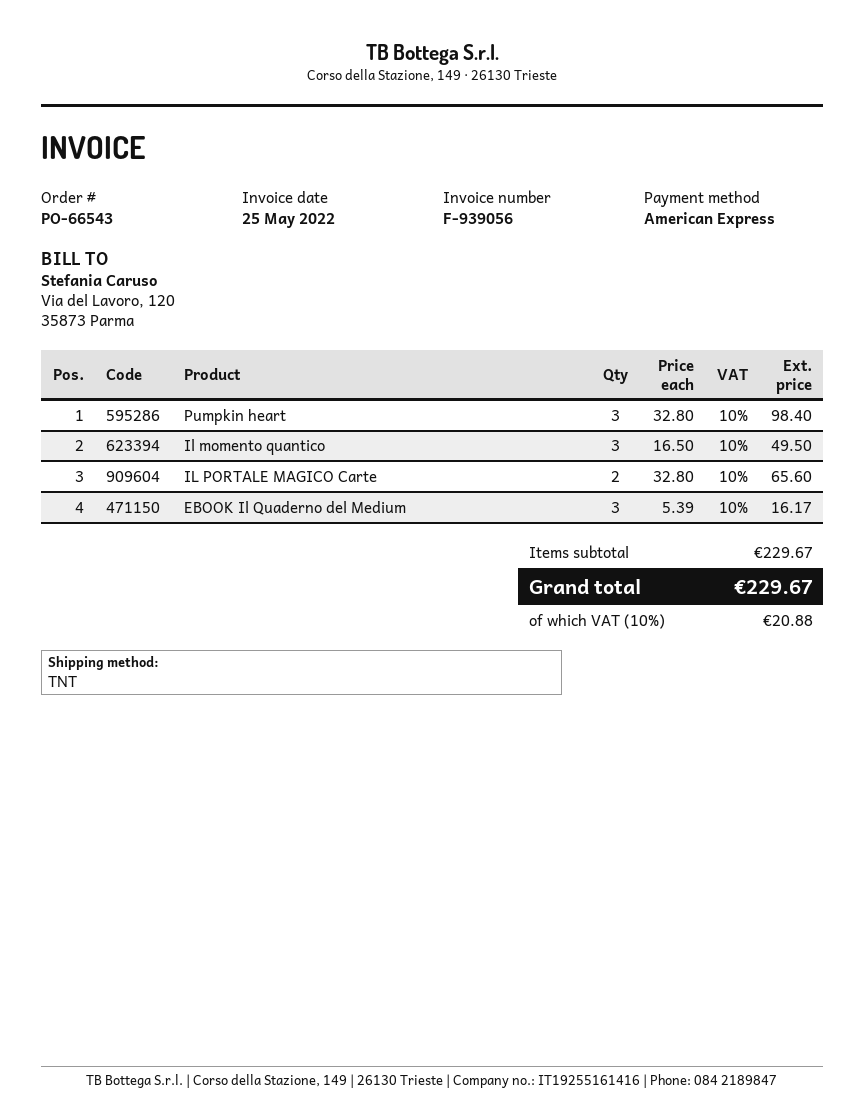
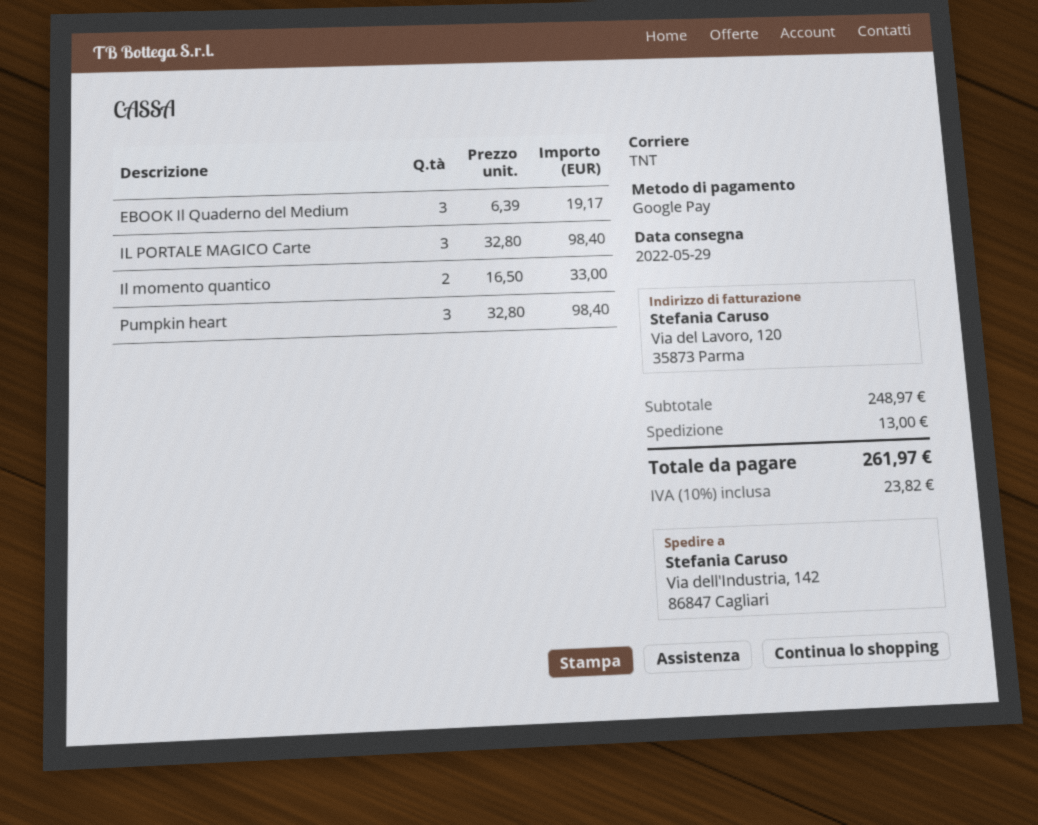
payment method: American Express -> Google Pay
Il momento quantico: 3 x 16.50 = 49.50 -> 2 x 16.50 = 33.00
IL PORTALE MAGICO Carte: 2 x 32.80 = 65.60 -> 3 x 32.80 = 98.40
EBOOK Il Quaderno del Medium: 3 x 5.39 = 16.17 -> 3 x 6.39 = 19.17
subtotal: 229.67 -> 248.97
shipping: none -> 13.00
tax: 10% = 20.88 -> 10% = 23.82
total: 229.67 -> 261.97

